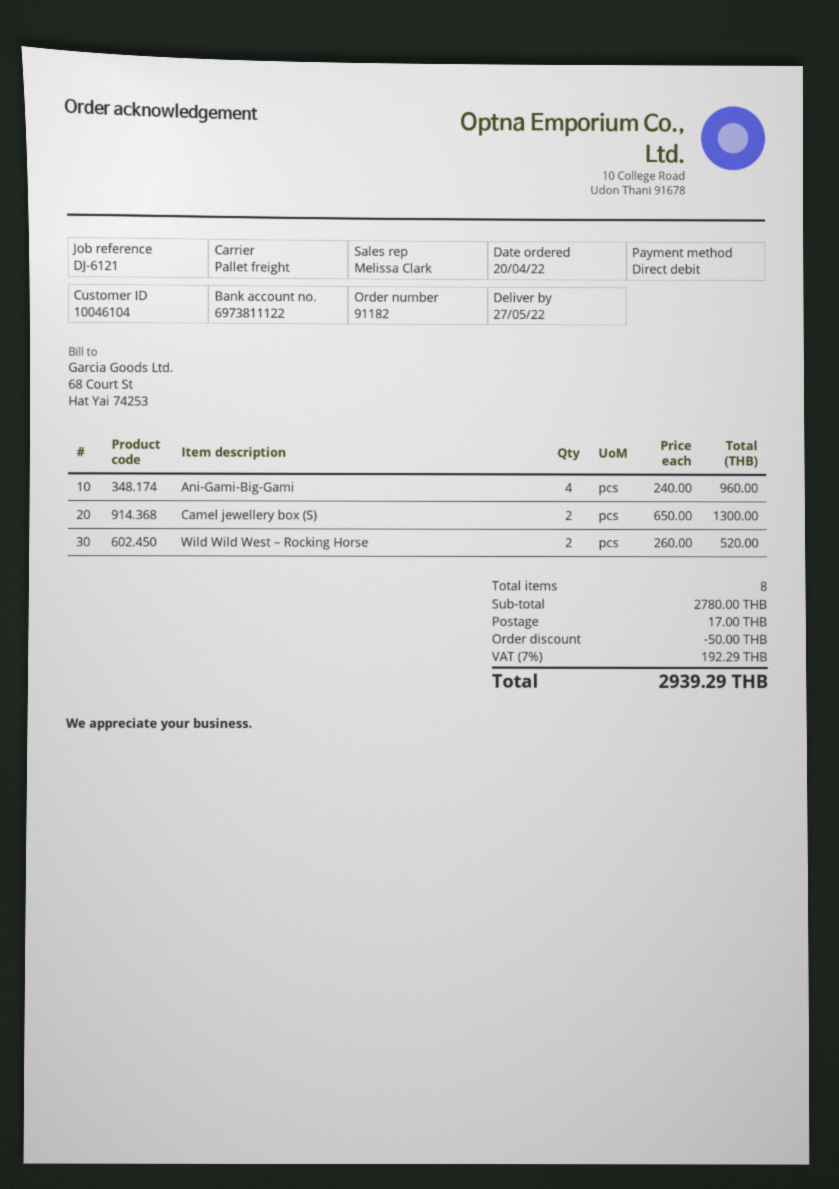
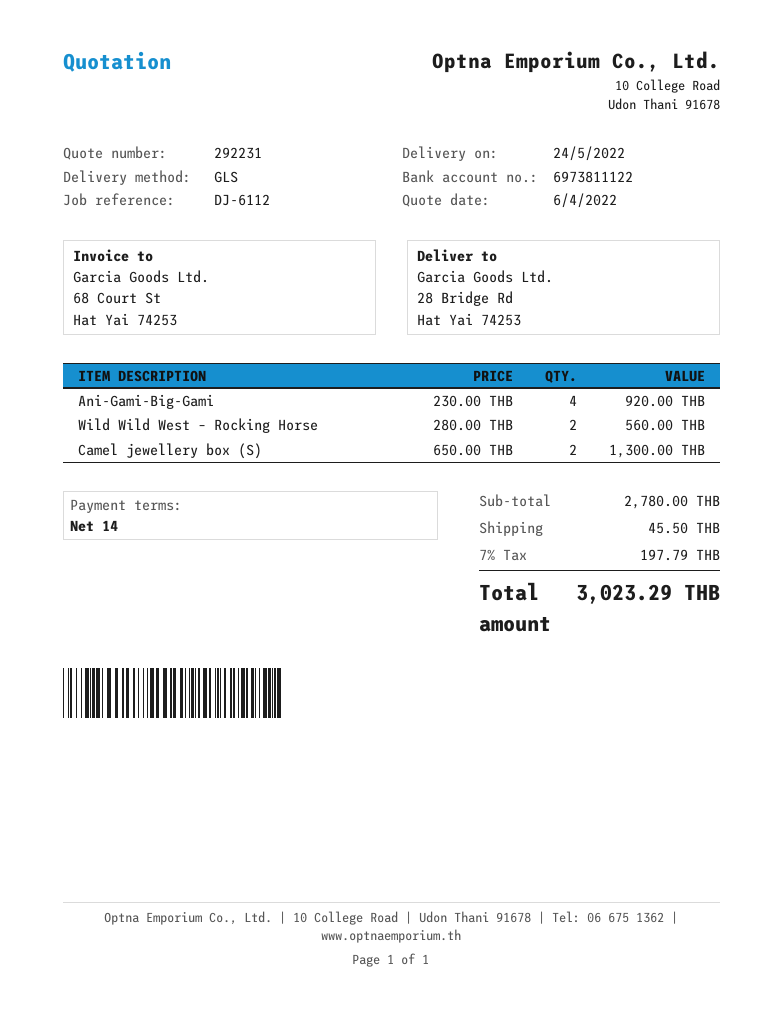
delivery date: 2022-05-27 -> 2022-05-24
reference: DJ-6121 -> DJ-6112
shipping method: pallet freight -> GLS
Ani-Gami-Big-Gami: 4 x 240.00 = 960.00 -> 4 x 230.00 = 920.00
Wild Wild West – Rocking Horse: 2 x 260.00 = 520.00 -> 2 x 280.00 = 560.00
discount: 50.00 -> none
shipping: 17.00 -> 45.50
tax: 7% = 192.29 -> 7% = 197.79
total: 2939.29 -> 3023.29

